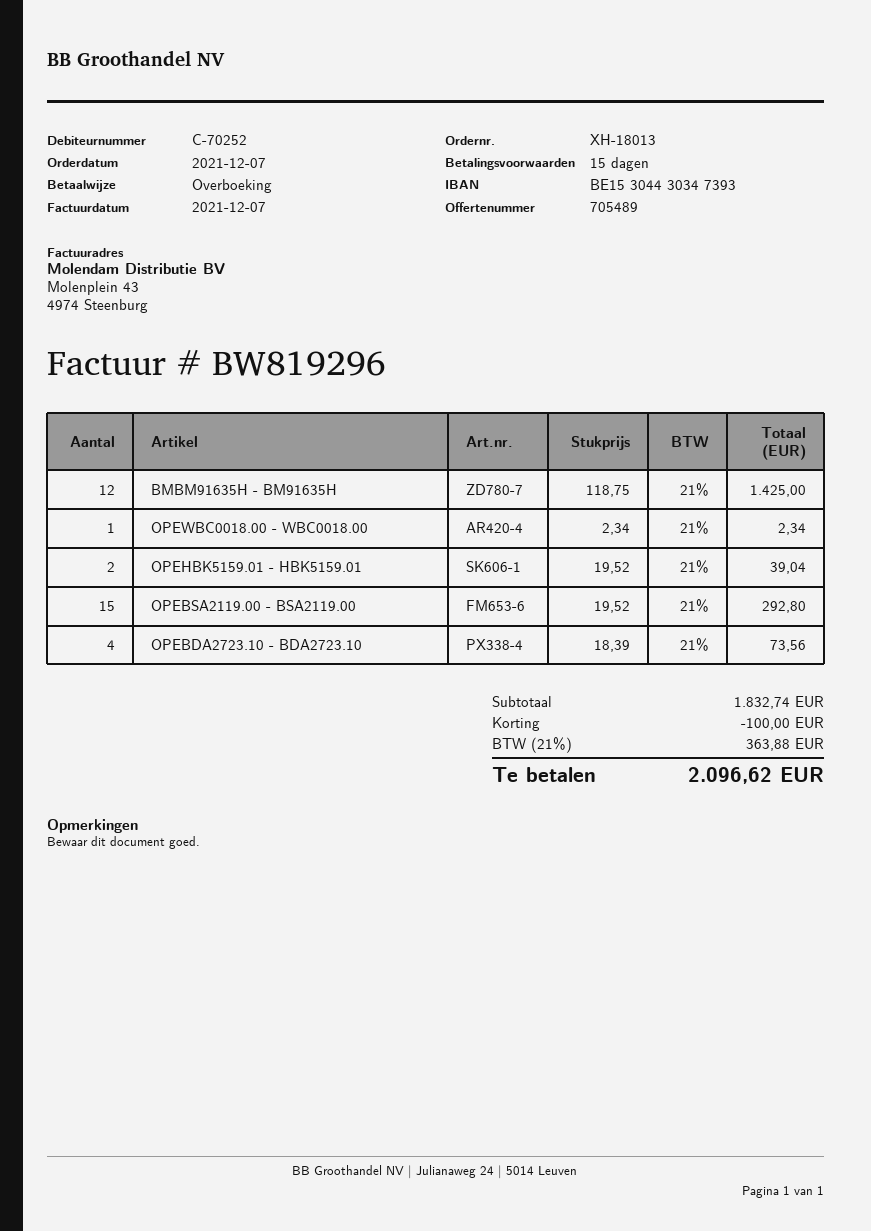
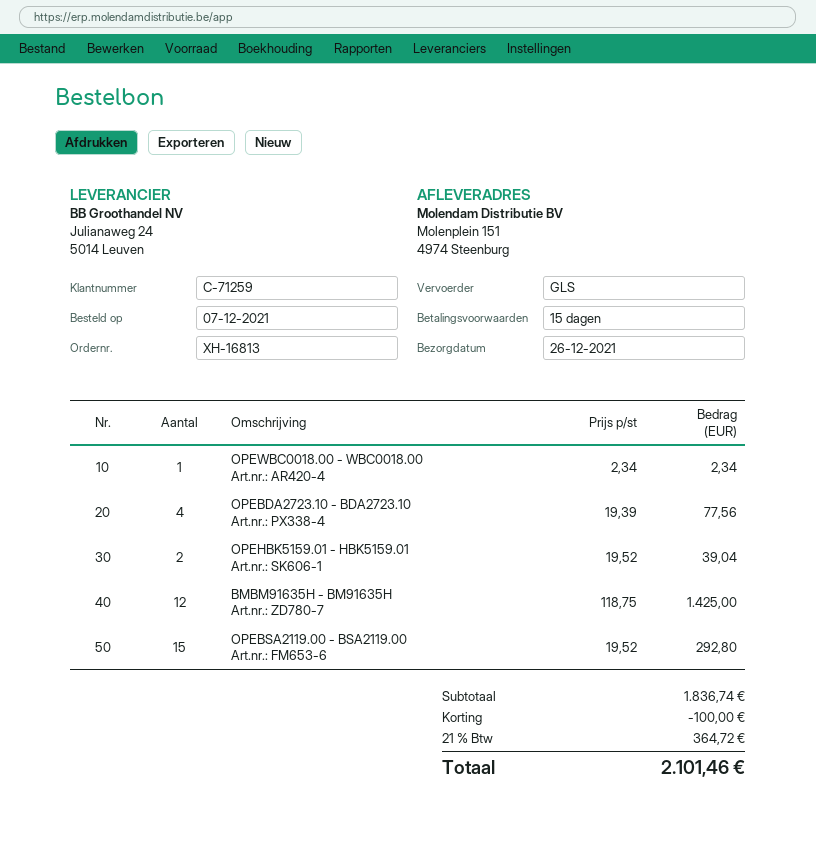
order number: XH-18013 -> XH-16813
customer number: C-70252 -> C-71259
OPEBDA2723.10 - BDA2723.10: 4 x 18.39 = 73.56 -> 4 x 19.39 = 77.56
subtotal: 1832.74 -> 1836.74
tax: 21% = 363.88 -> 21% = 364.72
total: 2096.62 -> 2101.46

